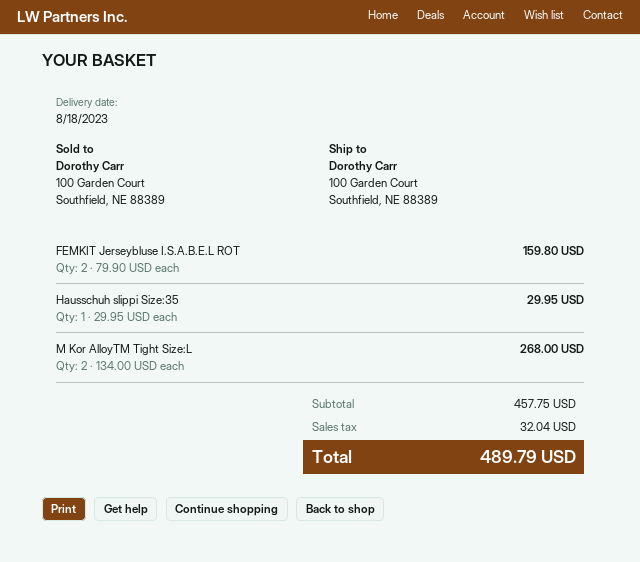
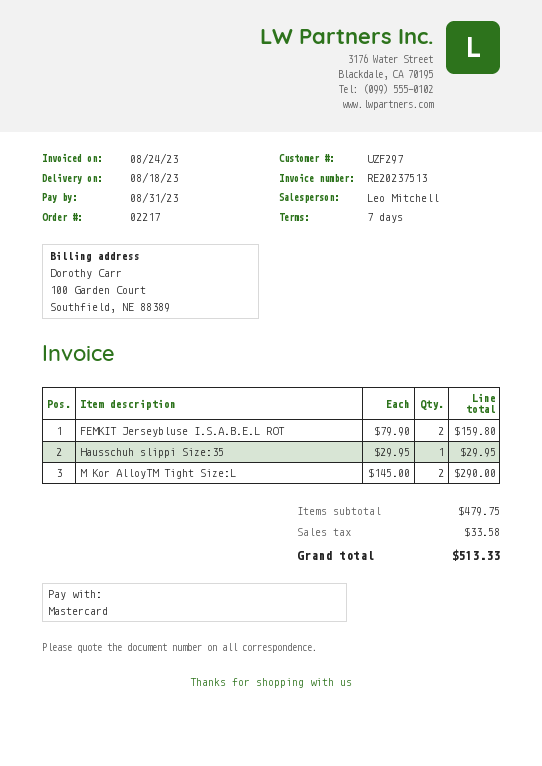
M Kor AlloyTM Tight Size:L: 2 x 134.00 = 268.00 -> 2 x 145.00 = 290.00
subtotal: 457.75 -> 479.75
tax: 32.04 -> 33.58
total: 489.79 -> 513.33

